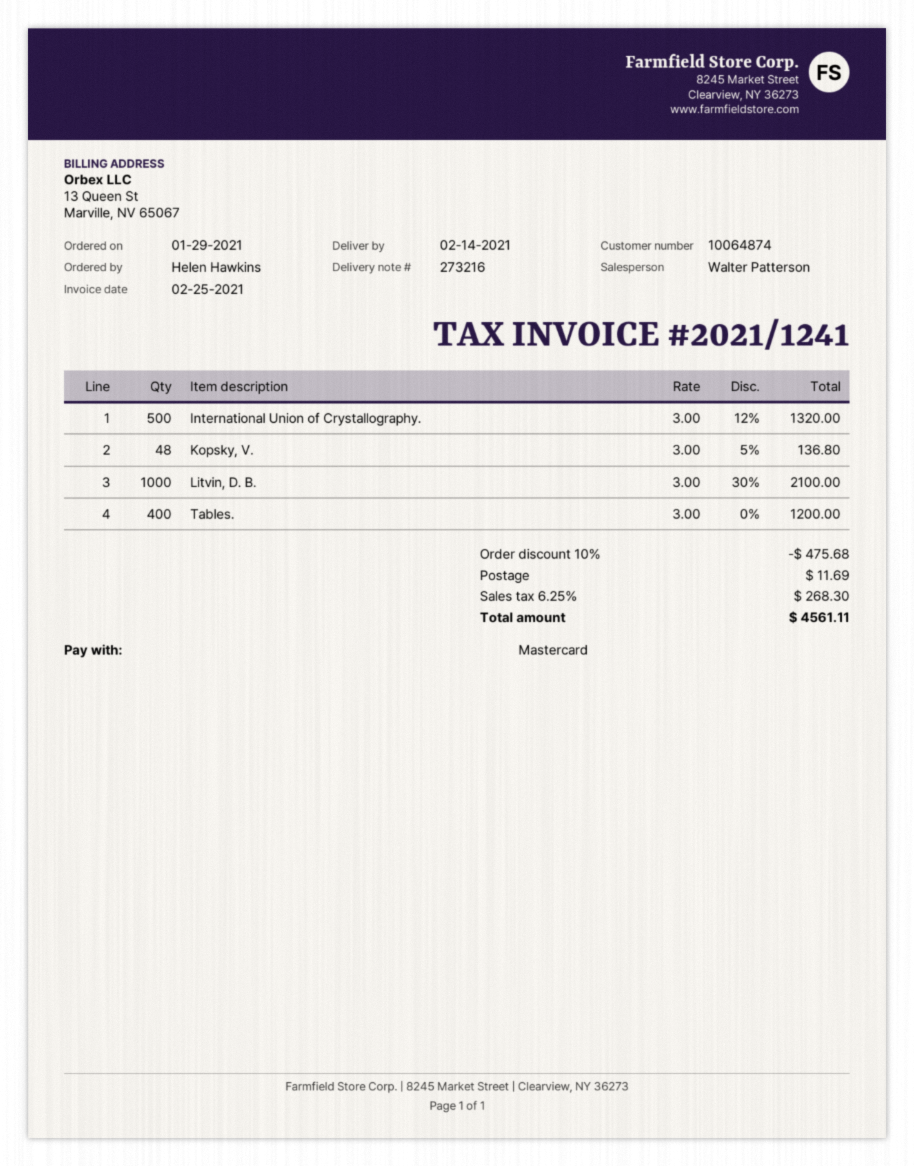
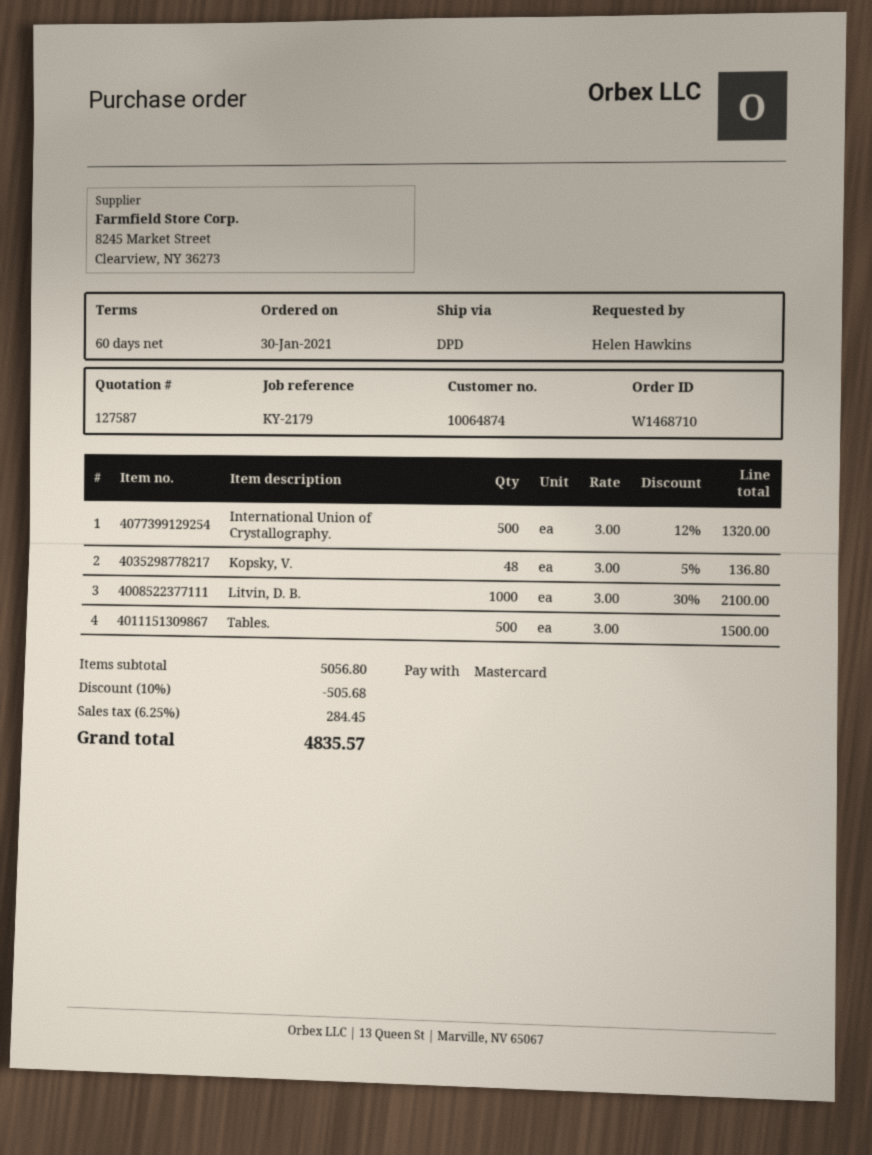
order date: 2021-01-29 -> 2021-01-30
Tables.: 400 x 3.00 = 1200.00 -> 500 x 3.00 = 1500.00
discount: 10% = 475.68 -> 10% = 505.68
shipping: 11.69 -> none
tax: 6.25% = 268.30 -> 6.25% = 284.45
total: 4561.11 -> 4835.57

